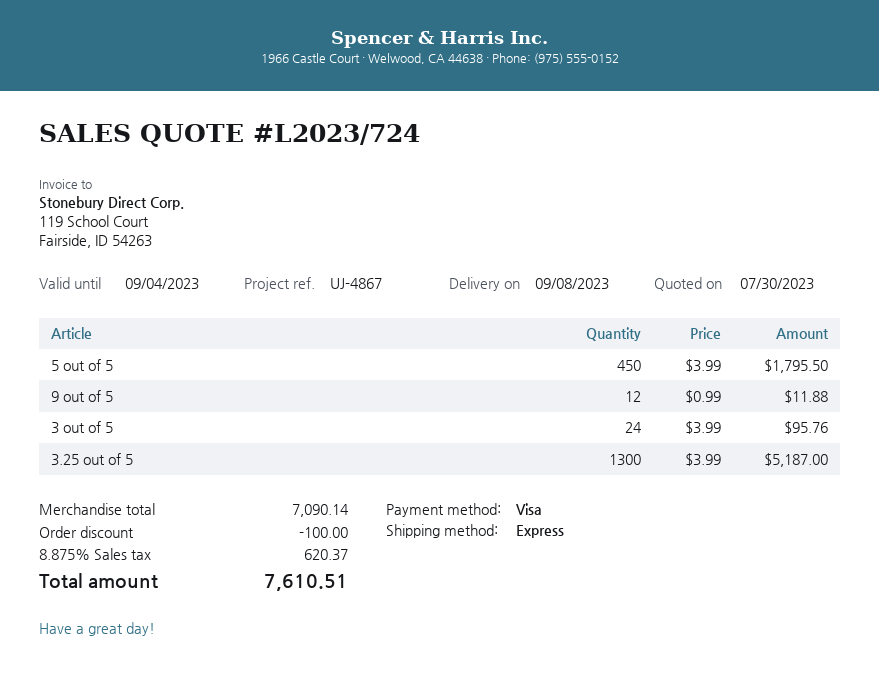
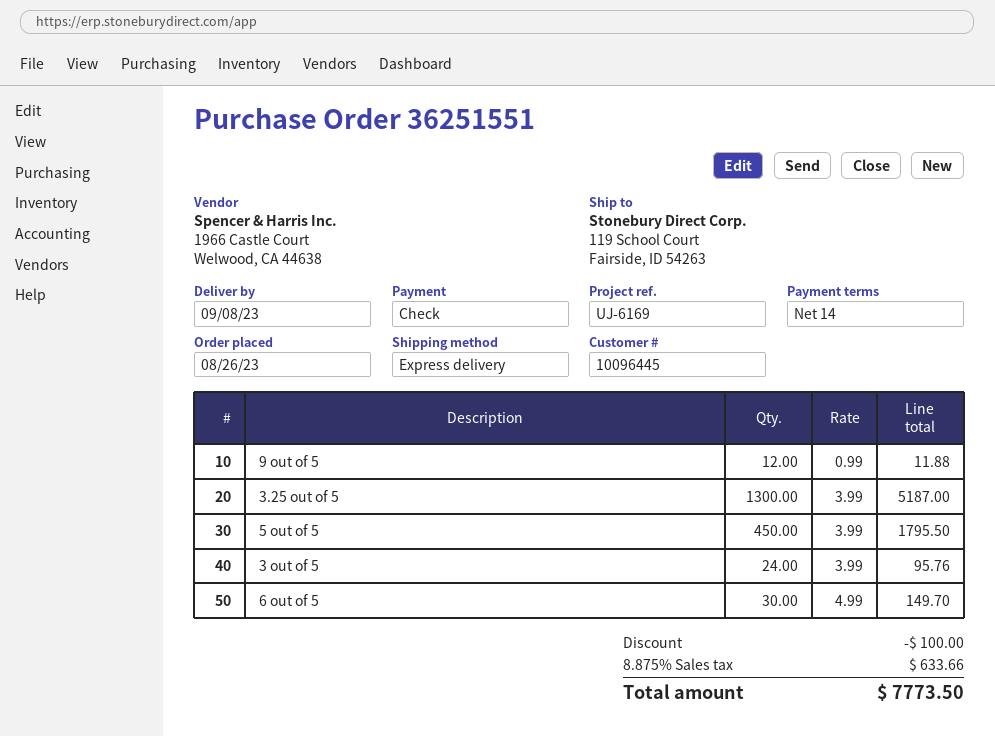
reference: UJ-4867 -> UJ-6169
payment method: Visa -> cheque
6 out of 5: none -> 30 x 4.99 = 149.70
tax: 8.875% = 620.37 -> 8.875% = 633.66
total: 7610.51 -> 7773.50

